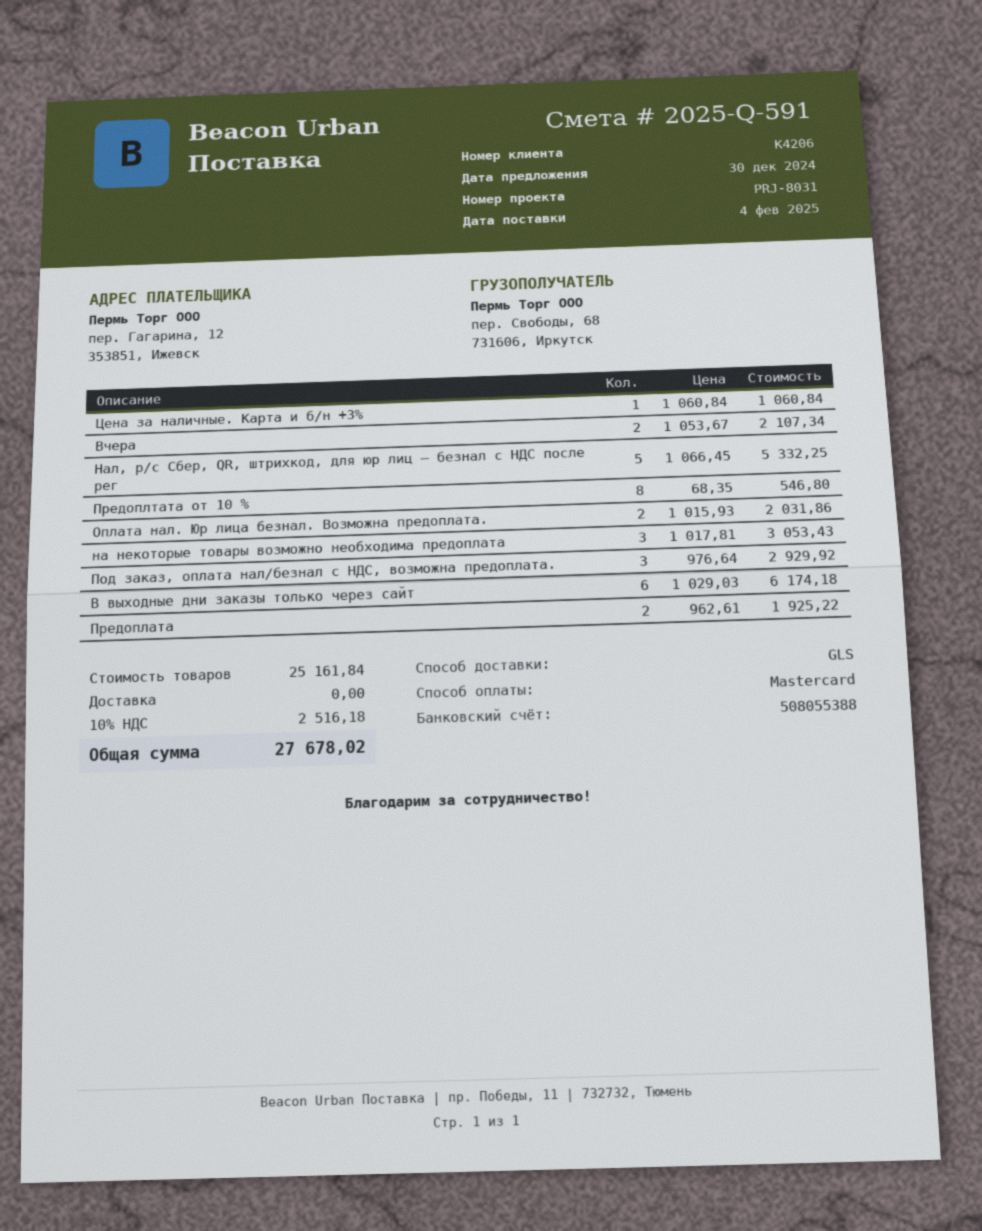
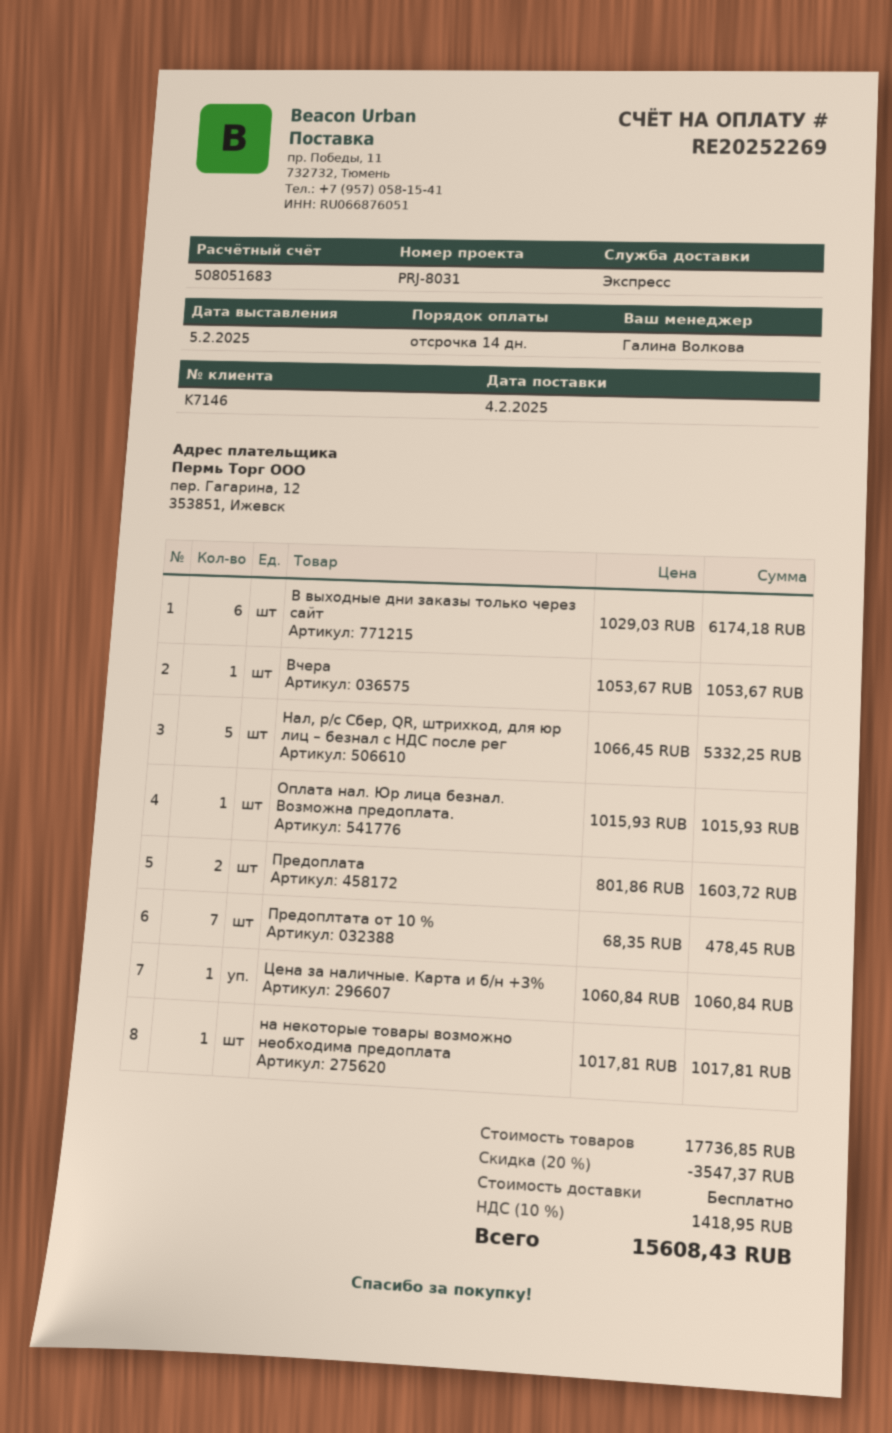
customer number: K4206 -> K7146
bank account: 508055388 -> 508051683
shipping method: GLS -> express
Вчера: 2 x 1053.67 = 2107.34 -> 1 x 1053.67 = 1053.67
Предоплтата от 10 %: 8 x 68.35 = 546.80 -> 7 x 68.35 = 478.45
Оплата нал. Юр лица безнал. Возможна предоплата.: 2 x 1015.93 = 2031.86 -> 1 x 1015.93 = 1015.93
на некоторые товары возможно необходима предоплата: 3 x 1017.81 = 3053.43 -> 1 x 1017.81 = 1017.81
Под заказ, оплата нал/безнал с НДС, возможна предоплата.: 3 x 976.64 = 2929.92 -> none
Предоплата: 2 x 962.61 = 1925.22 -> 2 x 801.86 = 1603.72
subtotal: 25161.84 -> 17736.85
discount: none -> 20% = 3547.37
tax: 10% = 2516.18 -> 10% = 1418.95
total: 27678.02 -> 15608.43

